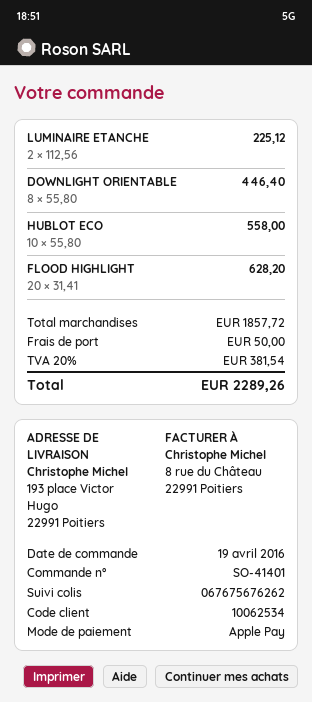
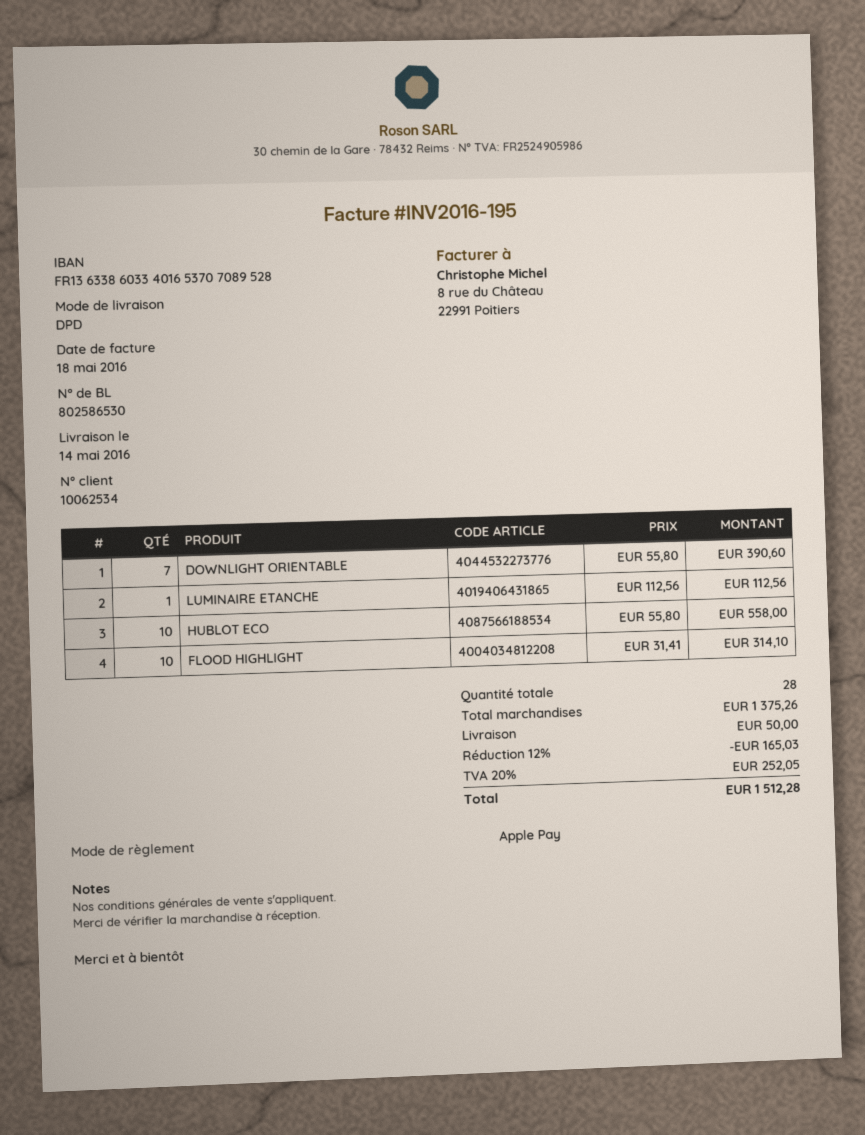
LUMINAIRE ETANCHE: 2 x 112.56 = 225.12 -> 1 x 112.56 = 112.56
DOWNLIGHT ORIENTABLE: 8 x 55.80 = 446.40 -> 7 x 55.80 = 390.60
FLOOD HIGHLIGHT: 20 x 31.41 = 628.20 -> 10 x 31.41 = 314.10
subtotal: 1857.72 -> 1375.26
discount: none -> 12% = 165.03
tax: 20% = 381.54 -> 20% = 252.05
total: 2289.26 -> 1512.28

